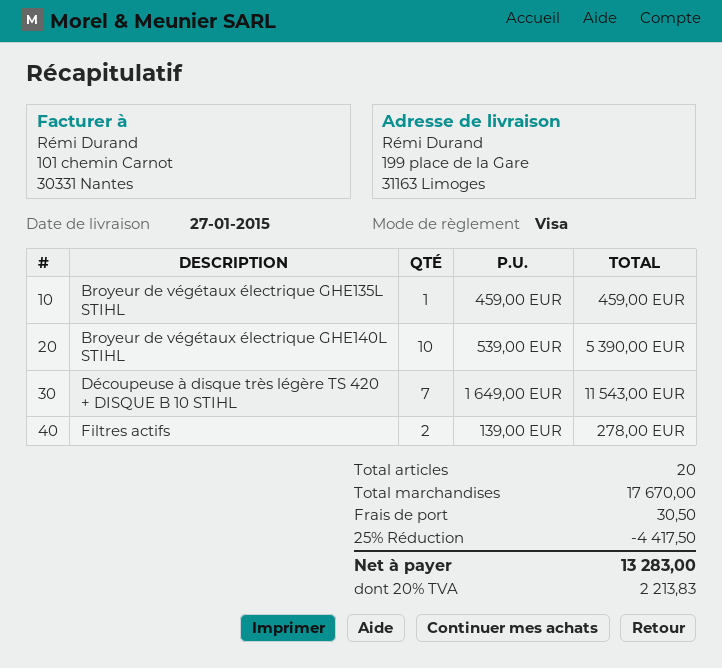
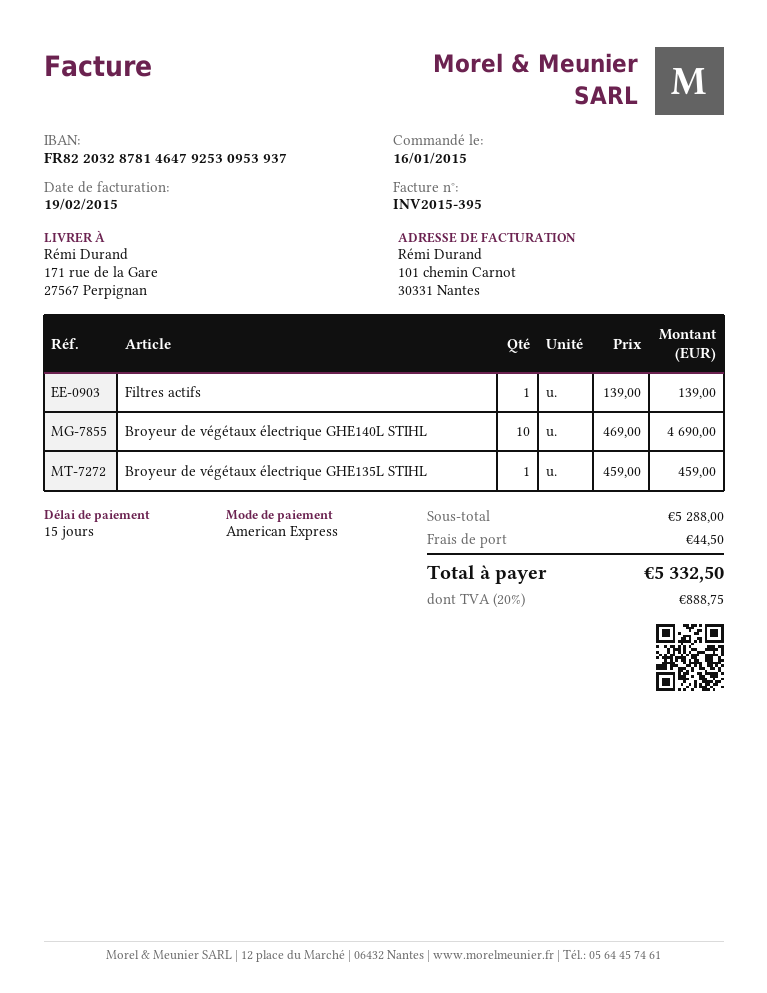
payment method: Visa -> American Express
ship to: 199 place de la Gare, 31163 Limoges -> 171 rue de la Gare, 27567 Perpignan
Broyeur de végétaux électrique GHE140L STIHL: 10 x 539.00 = 5390.00 -> 10 x 469.00 = 4690.00
Découpeuse à disque très légère TS 420 + DISQUE B 10 STIHL: 7 x 1649.00 = 11543.00 -> none
Filtres actifs: 2 x 139.00 = 278.00 -> 1 x 139.00 = 139.00
subtotal: 17670.00 -> 5288.00
discount: 25% = 4417.50 -> none
shipping: 30.50 -> 44.50
tax: 20% = 2213.83 -> 20% = 888.75
total: 13283.00 -> 5332.50

